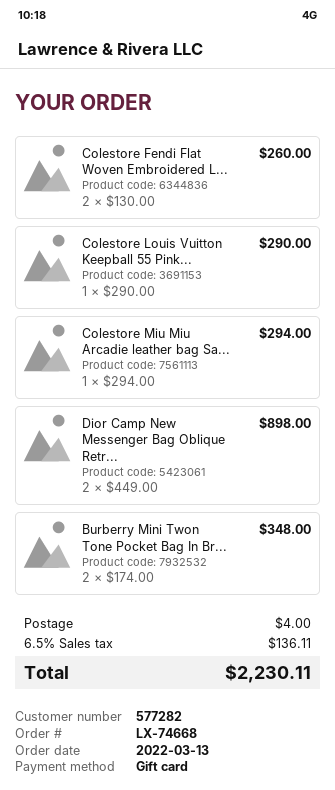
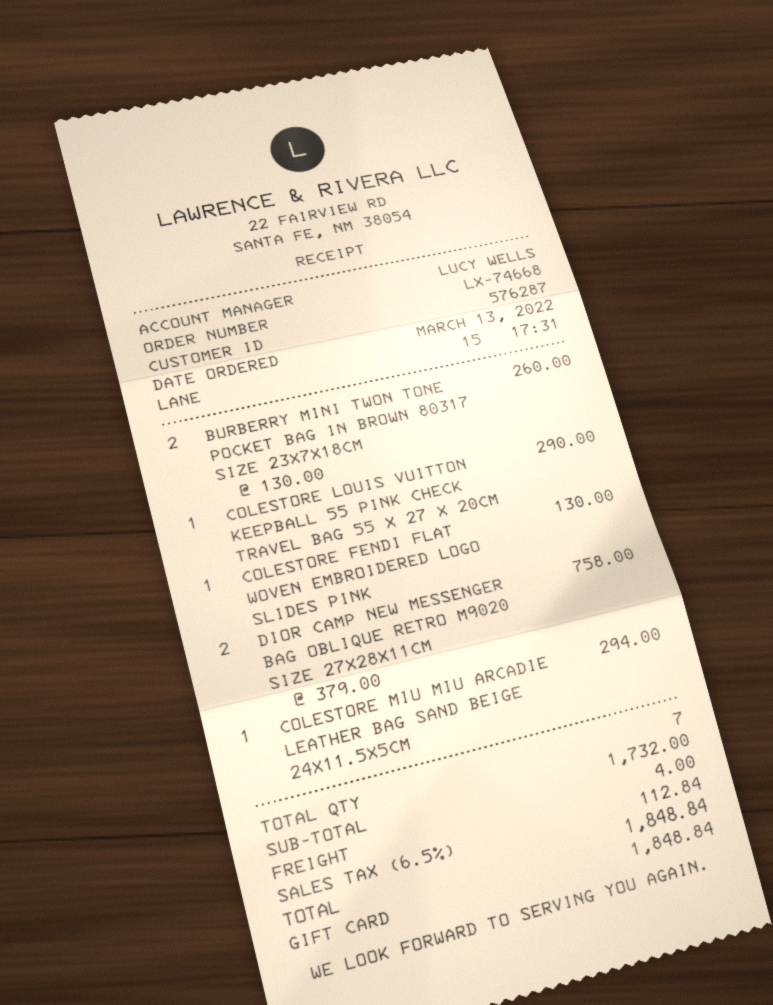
customer number: 577282 -> 576287
Colestore Fendi Flat Woven Embroidered L...: 2 x 130.00 = 260.00 -> 1 x 130.00 = 130.00
Dior Camp New Messenger Bag Oblique Retr...: 2 x 449.00 = 898.00 -> 2 x 379.00 = 758.00
Burberry Mini Twon Tone Pocket Bag In Br...: 2 x 174.00 = 348.00 -> 2 x 130.00 = 260.00
tax: 6.5% = 136.11 -> 6.5% = 112.84
total: 2230.11 -> 1848.84

